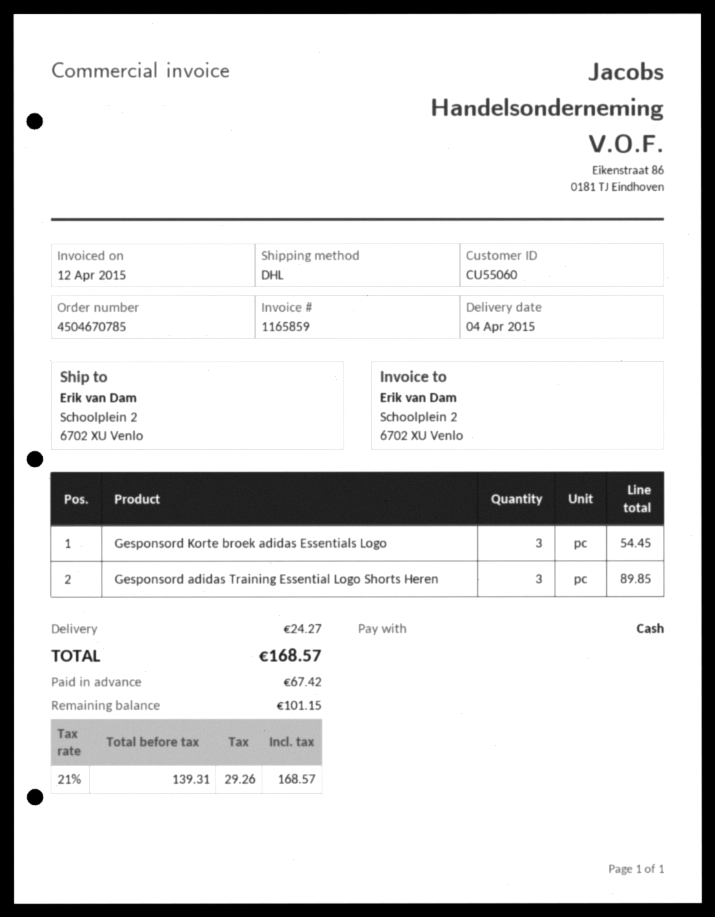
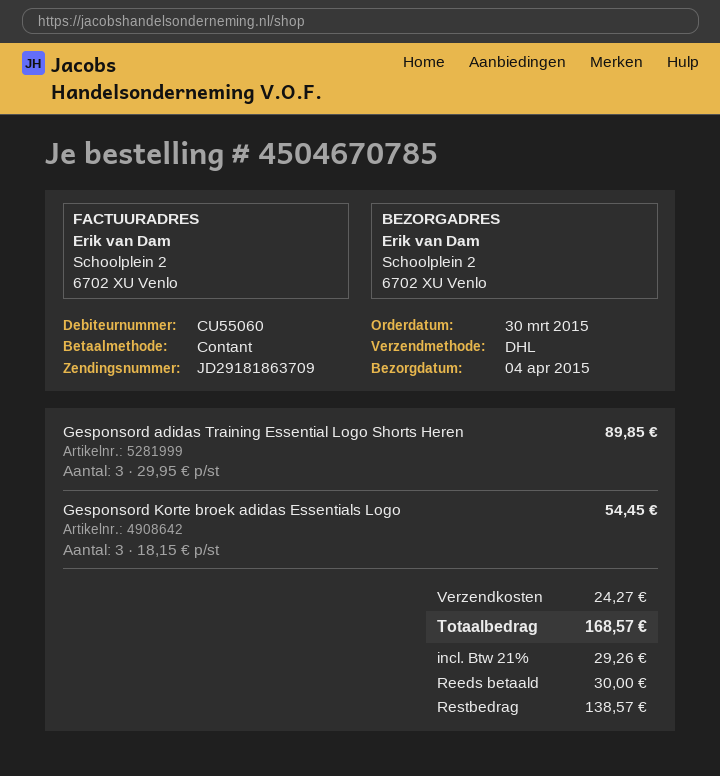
deposit: 67.42 -> 30.00
balance: 101.15 -> 138.57

